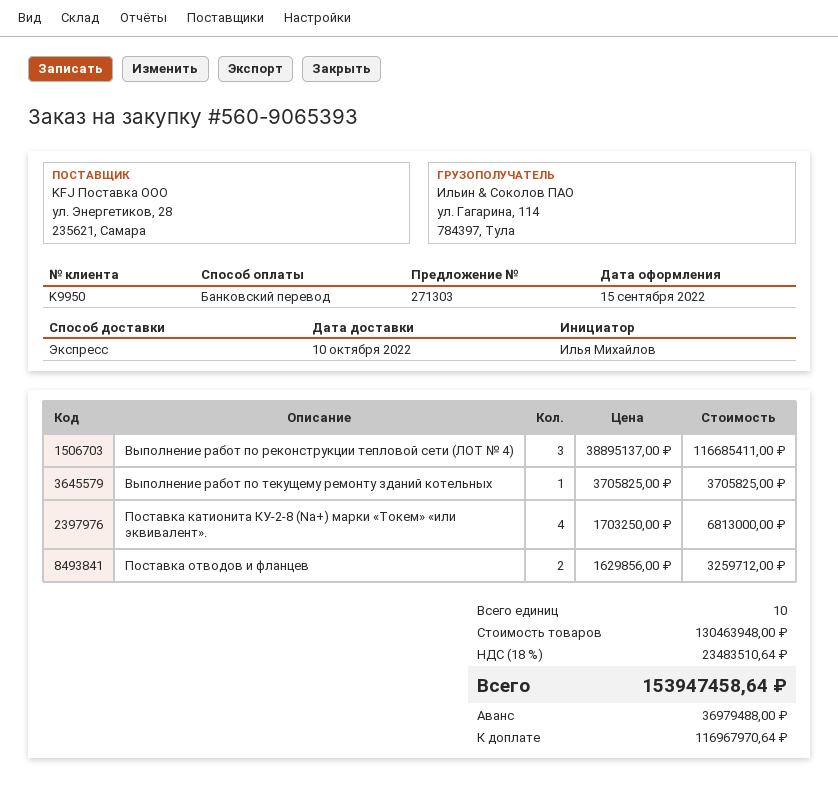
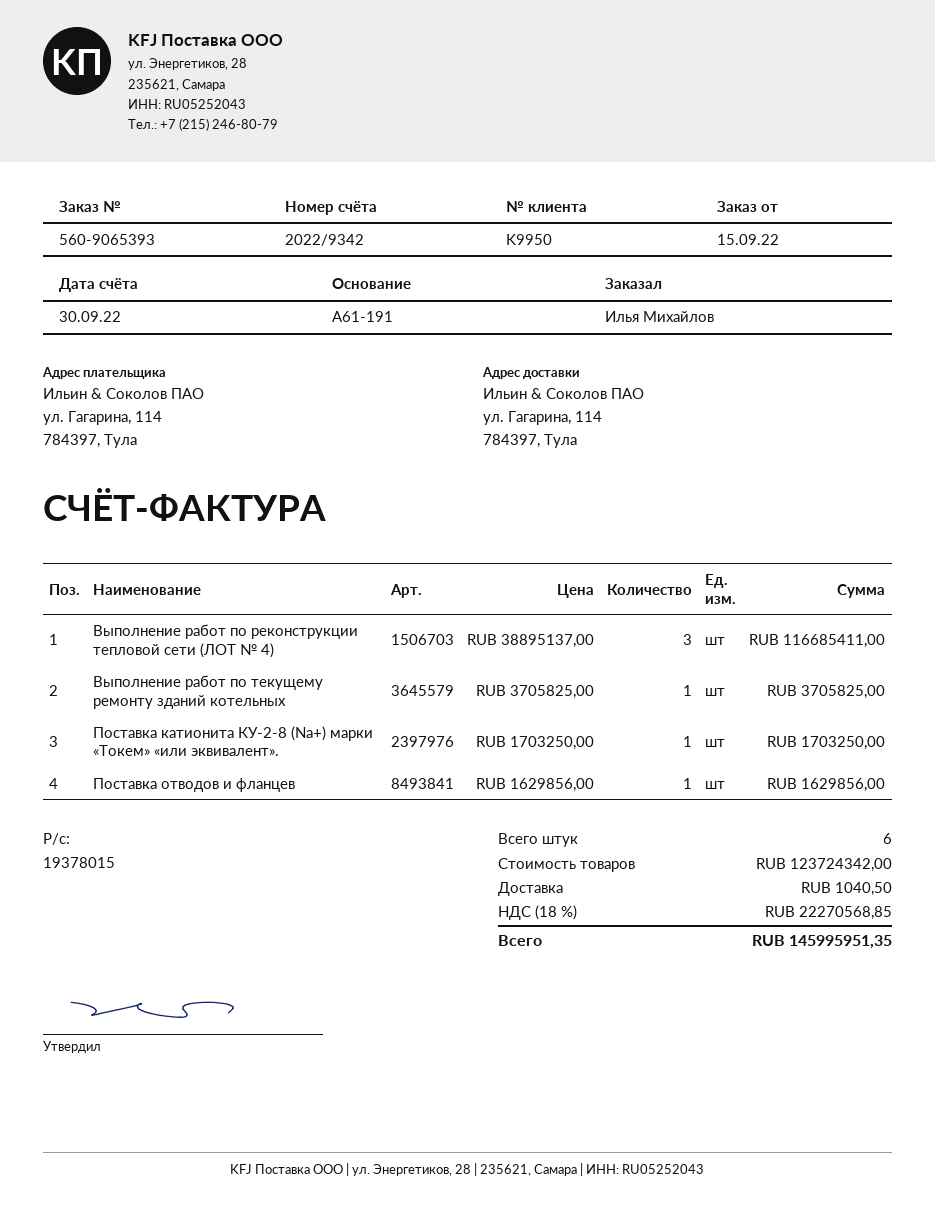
Поставка катионита КУ-2-8 (Na+) марки «Токем» «или эквивалент».: 4 x 1703250.00 = 6813000.00 -> 1 x 1703250.00 = 1703250.00
Поставка отводов и фланцев: 2 x 1629856.00 = 3259712.00 -> 1 x 1629856.00 = 1629856.00
total quantity: 10 -> 6
subtotal: 130463948.00 -> 123724342.00
shipping: none -> 1040.50
tax: 18% = 23483510.64 -> 18% = 22270568.85
total: 153947458.64 -> 145995951.35

